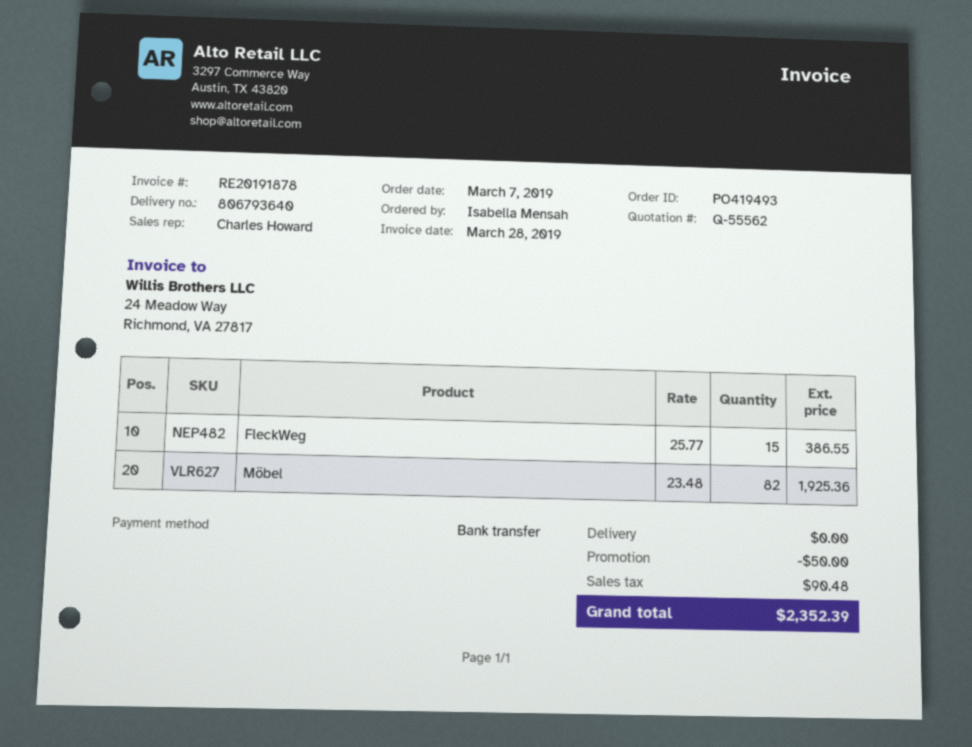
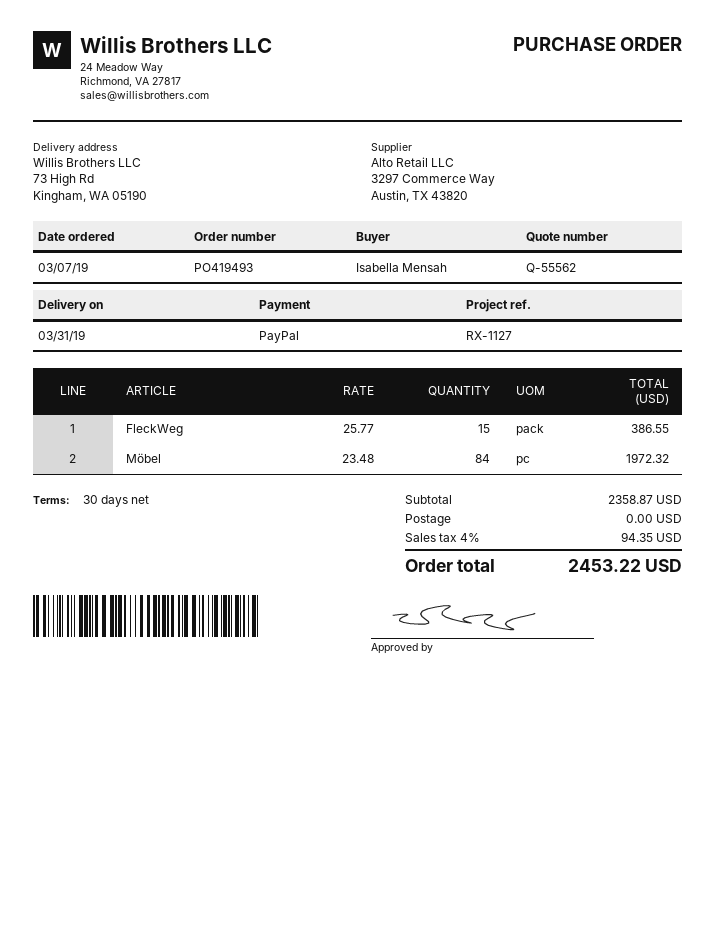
payment method: bank transfer -> PayPal
Möbel: 82 x 23.48 = 1925.36 -> 84 x 23.48 = 1972.32
discount: 50.00 -> none
tax: 90.48 -> 94.35
total: 2352.39 -> 2453.22

